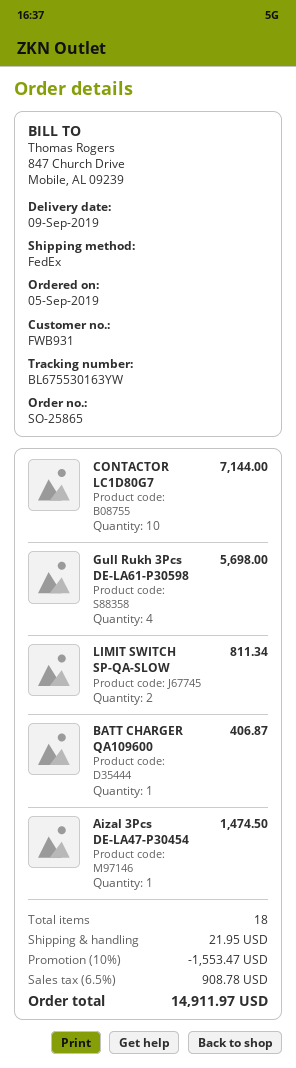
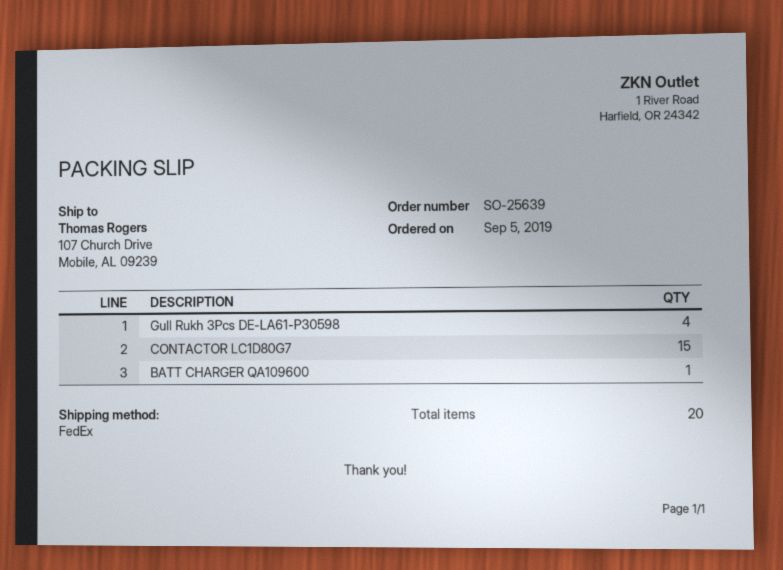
order number: SO-25865 -> SO-25639
CONTACTOR LC1D80G7: 10 -> 15
LIMIT SWITCH SP-QA-SLOW: 2 -> none
Aizal 3Pcs DE-LA47-P30454: 1 -> none
total quantity: 18 -> 20

